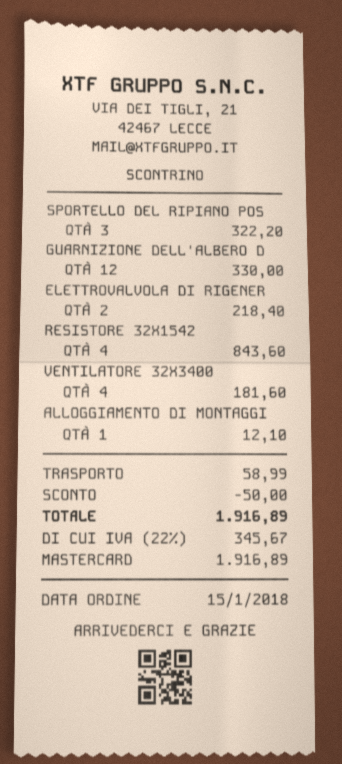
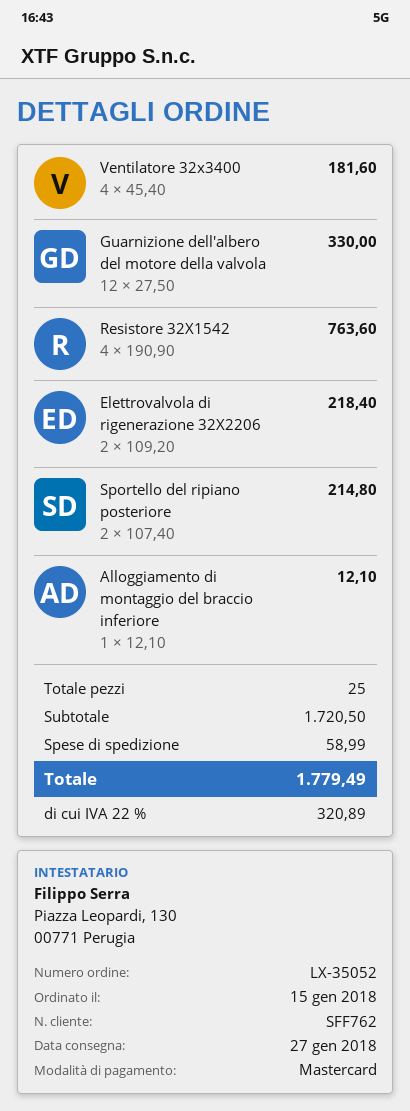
SPORTELLO DEL RIPIANO POS: 3 for 322.20 -> 2 for 214.80
RESISTORE 32X1542: 4 for 843.60 -> 4 for 763.60
discount: 50.00 -> none
tax: 22% = 345.67 -> 22% = 320.89
total: 1916.89 -> 1779.49

